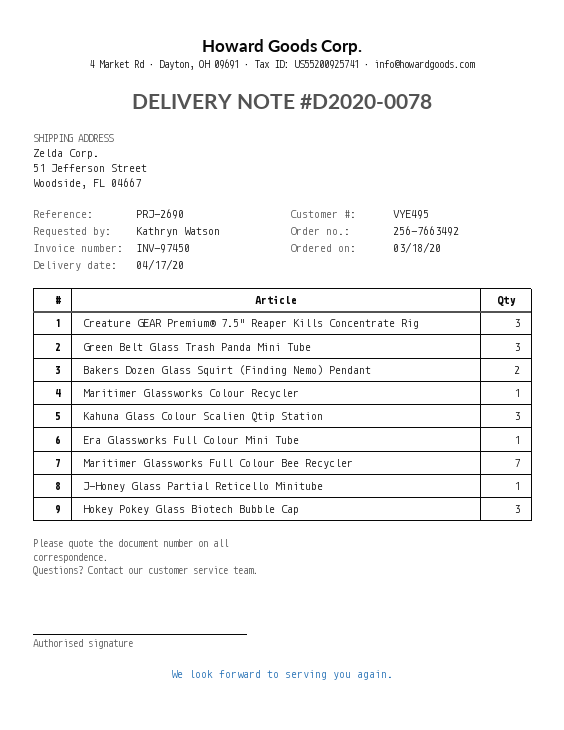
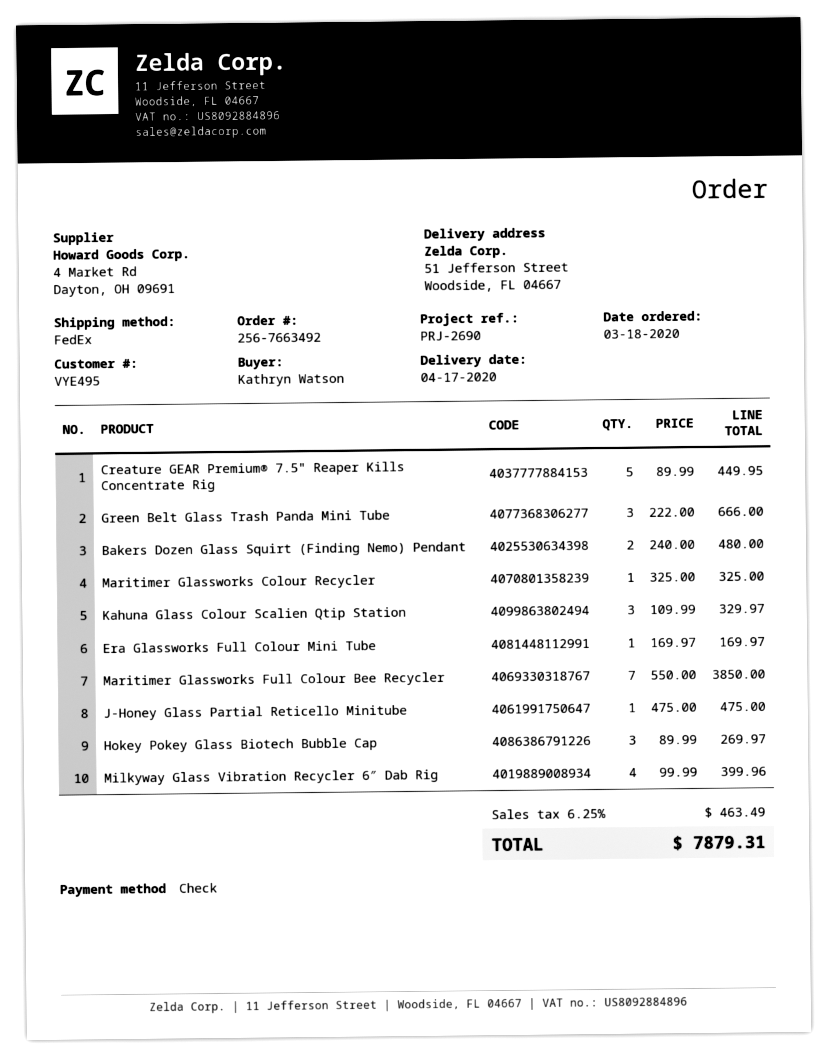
Creature GEAR Premium® 7.5" Reaper Kills Concentrate Rig: 3 -> 5
Milkyway Glass Vibration Recycler 6″ Dab Rig: none -> 4

